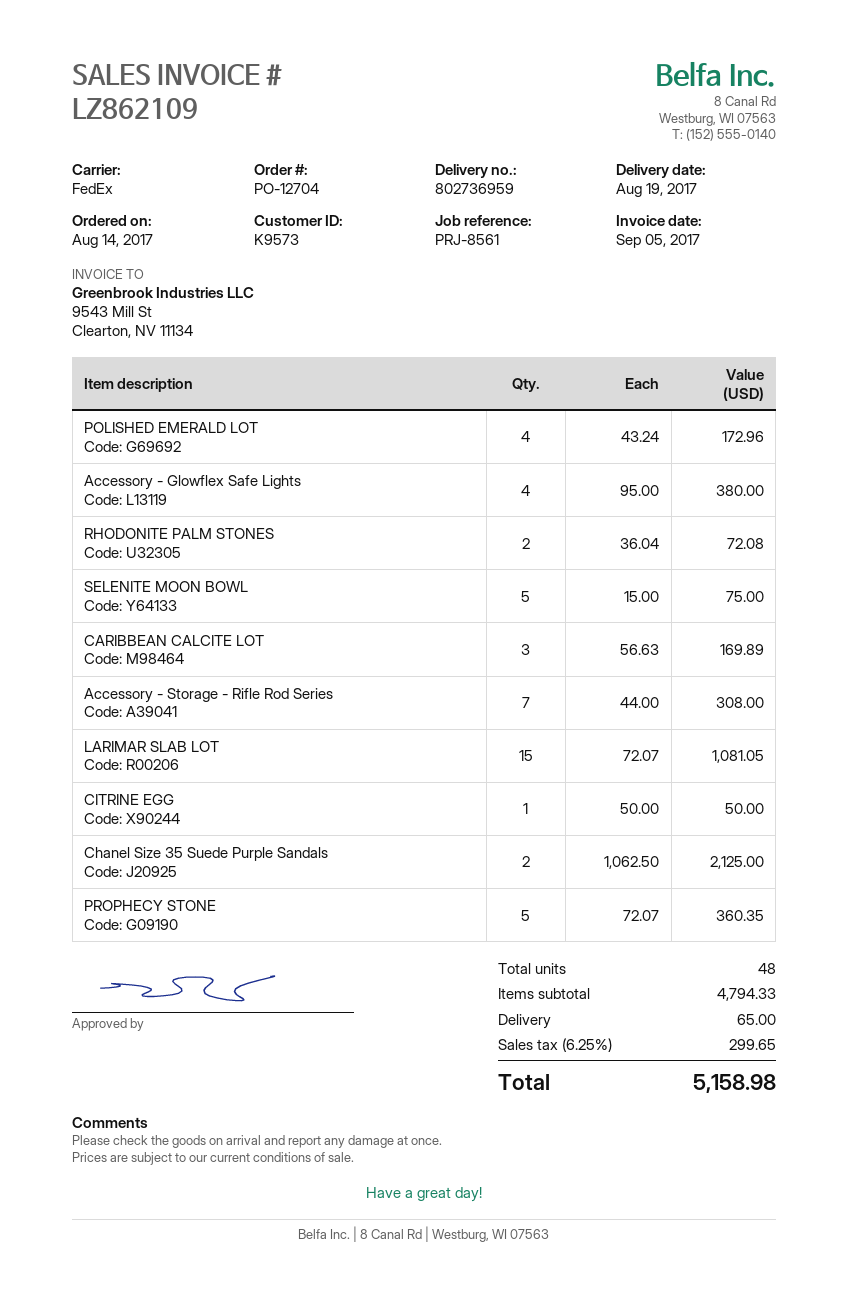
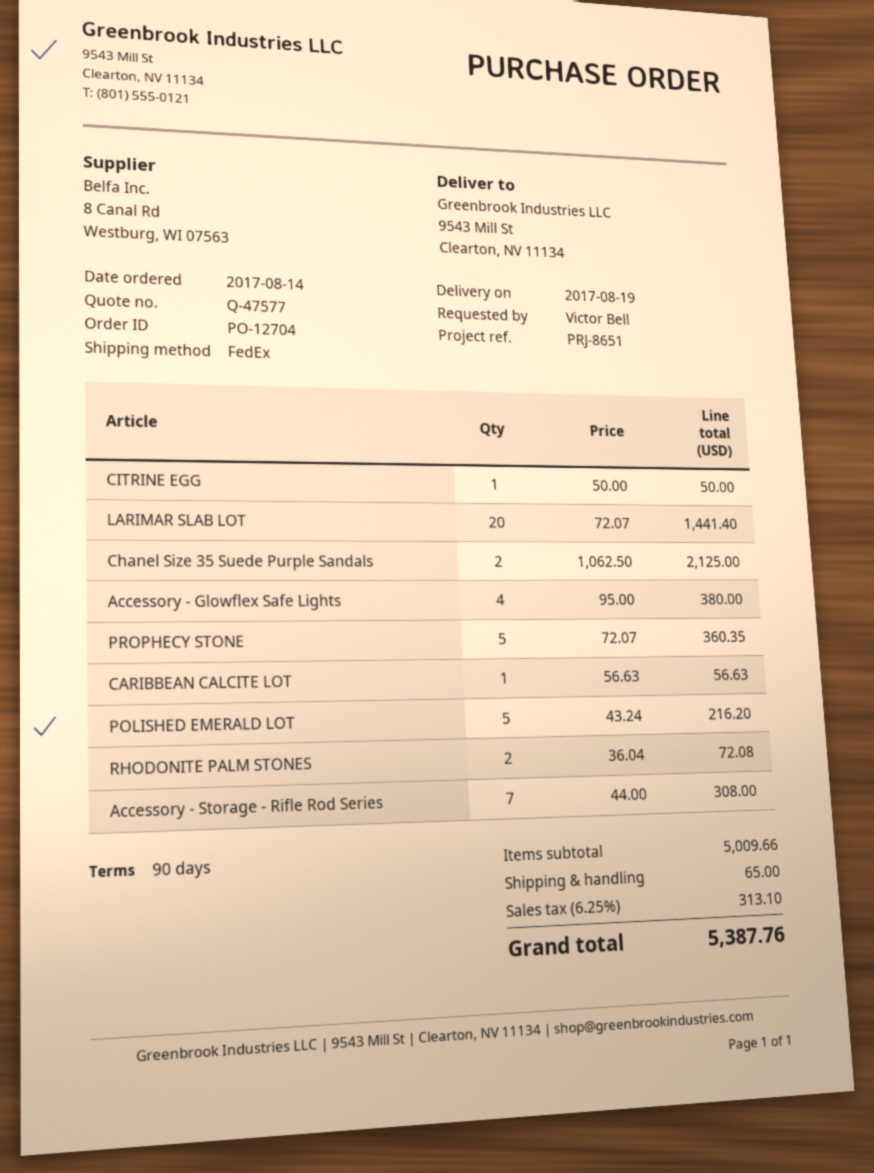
reference: PRJ-8561 -> PRJ-8651
POLISHED EMERALD LOT: 4 x 43.24 = 172.96 -> 5 x 43.24 = 216.20
SELENITE MOON BOWL: 5 x 15.00 = 75.00 -> none
CARIBBEAN CALCITE LOT: 3 x 56.63 = 169.89 -> 1 x 56.63 = 56.63
LARIMAR SLAB LOT: 15 x 72.07 = 1081.05 -> 20 x 72.07 = 1441.40
subtotal: 4794.33 -> 5009.66
tax: 6.25% = 299.65 -> 6.25% = 313.10
total: 5158.98 -> 5387.76

